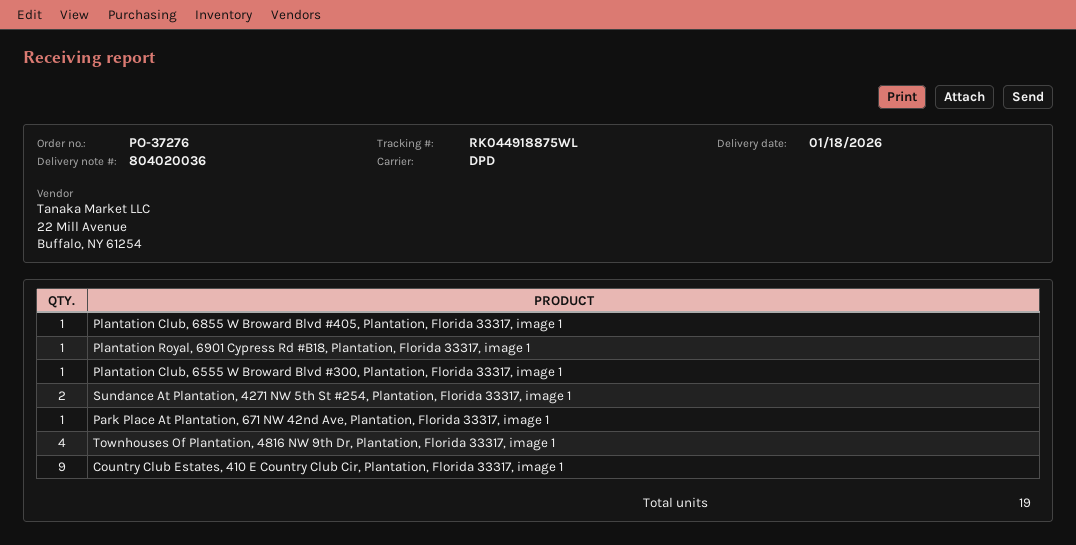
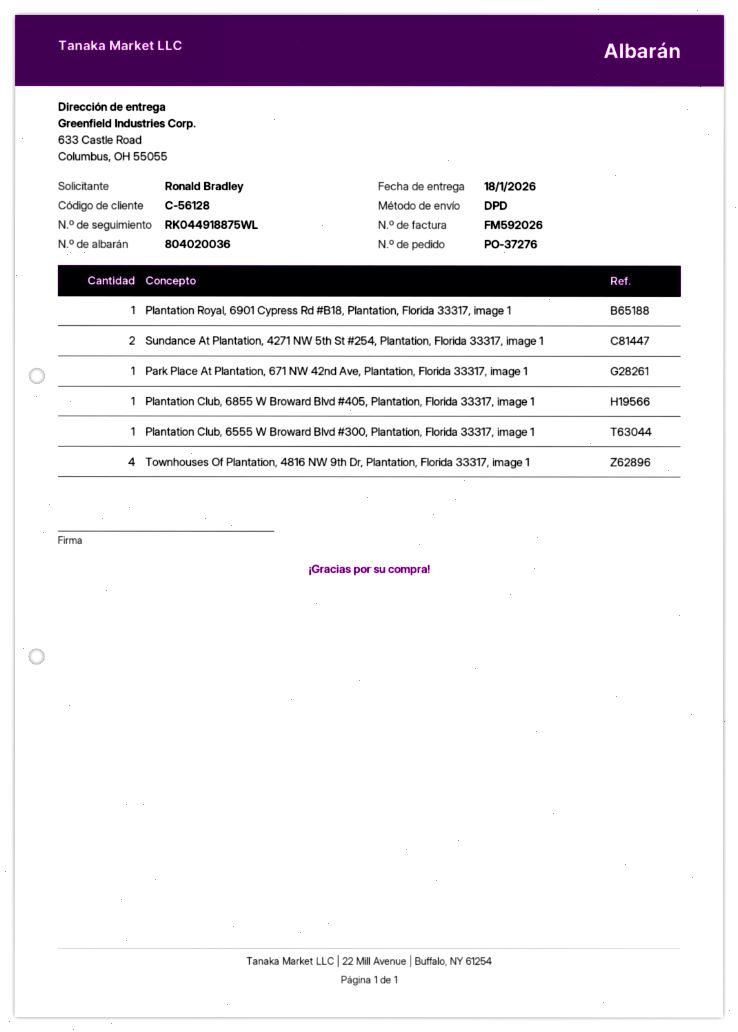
Country Club Estates, 410 E Country Club Cir, Plantation, Florida 33317, image 1: 9 -> none

